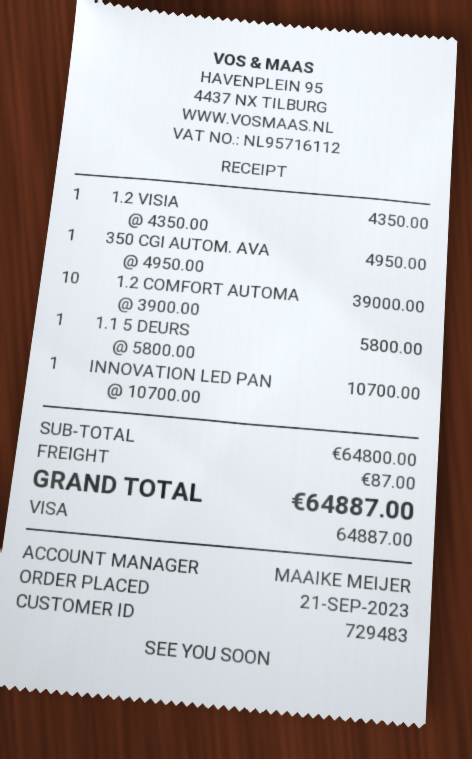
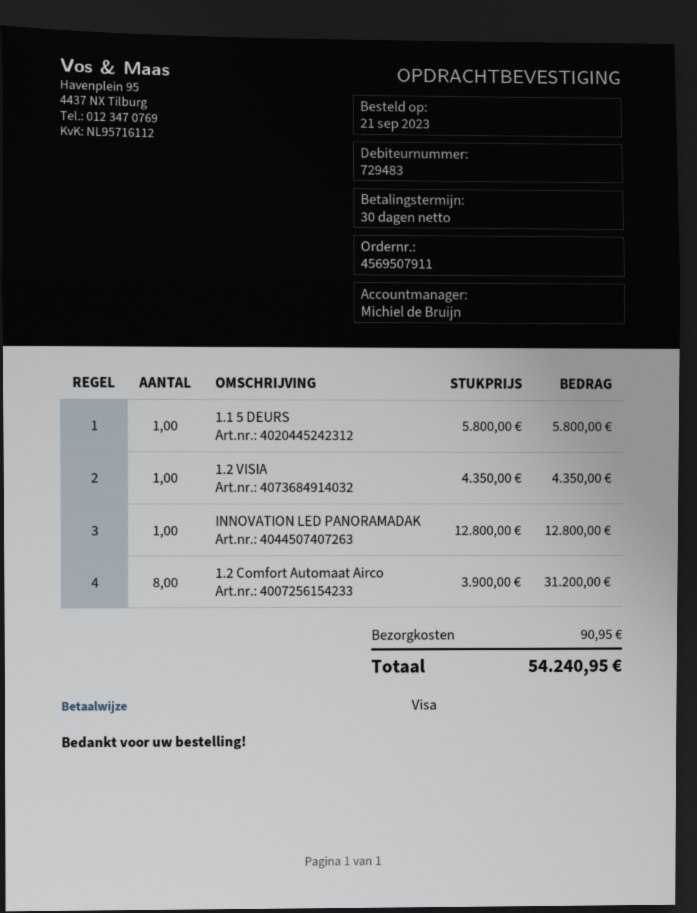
sales rep: MAAIKE MEIJER -> Michiel de Bruijn
350 CGI AUTOM. AVA: 1 x 4950.00 = 4950.00 -> none
1.2 COMFORT AUTOMA: 10 x 3900.00 = 39000.00 -> 8 x 3900.00 = 31200.00
INNOVATION LED PAN: 1 x 10700.00 = 10700.00 -> 1 x 12800.00 = 12800.00
shipping: 87.00 -> 90.95
total: 64887.00 -> 54240.95

